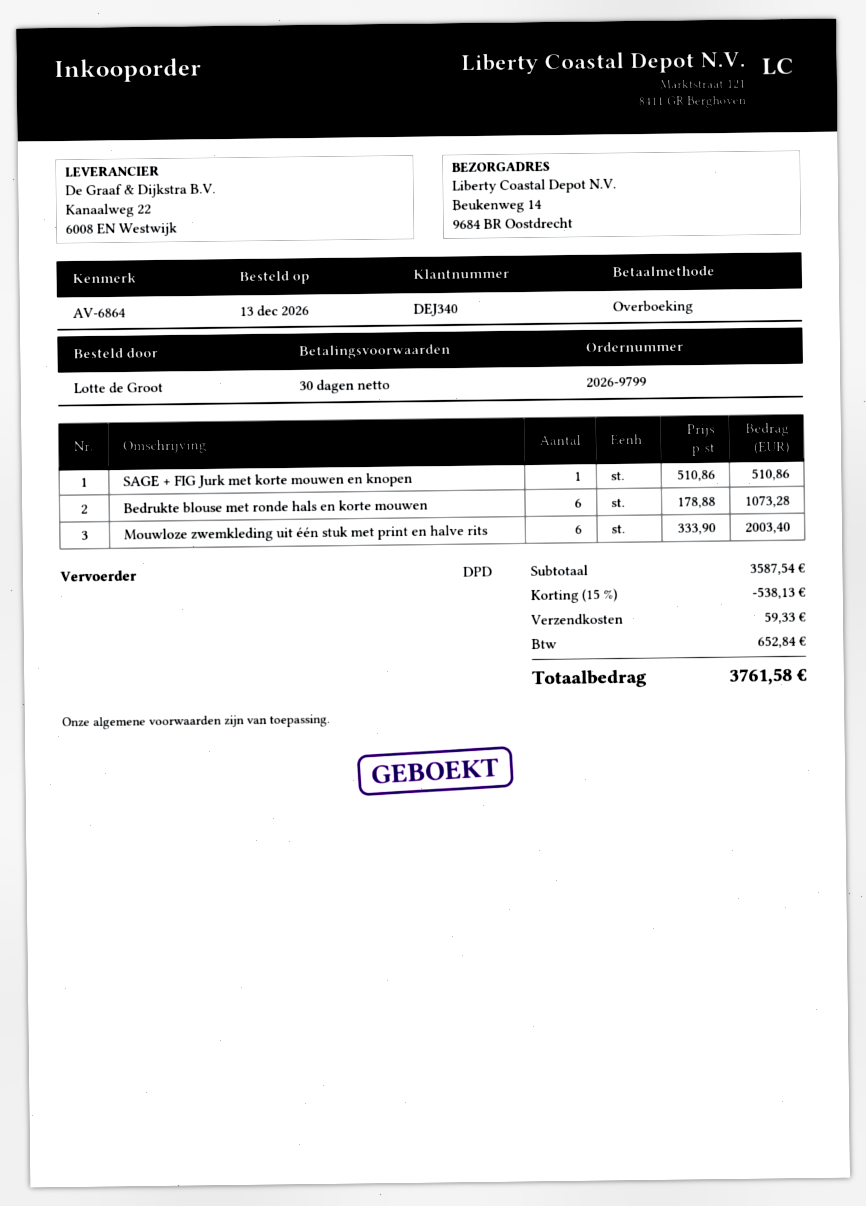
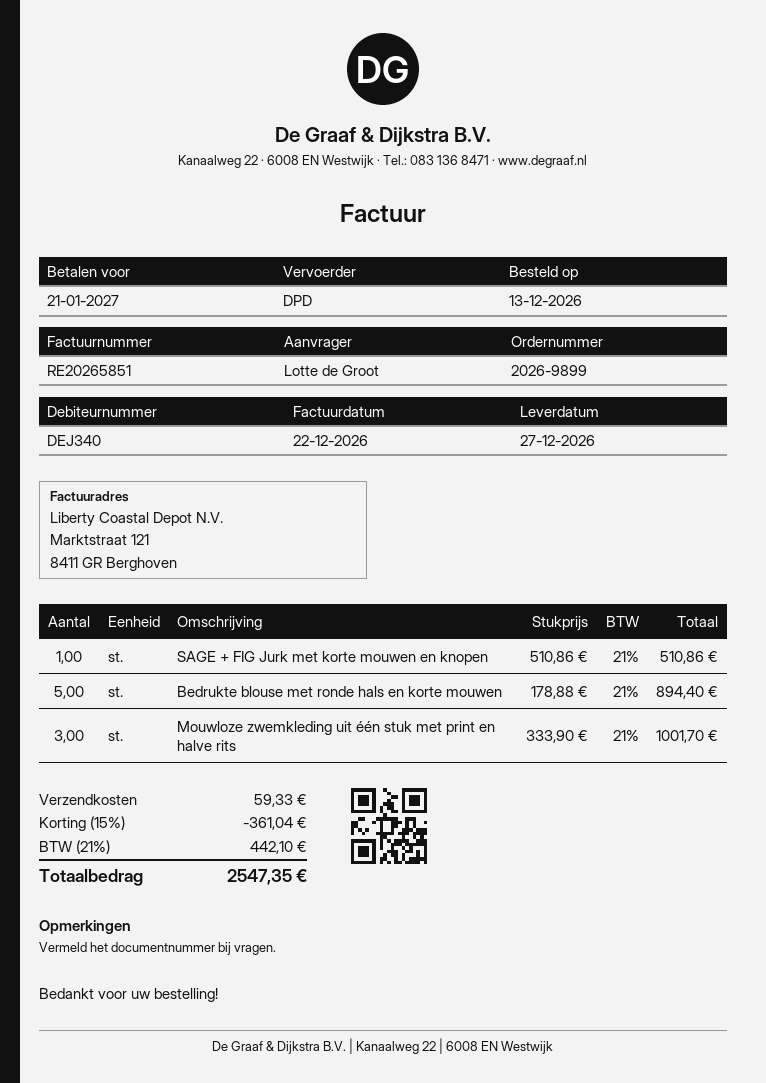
order number: 2026-9799 -> 2026-9899
Bedrukte blouse met ronde hals en korte mouwen: 6 x 178.88 = 1073.28 -> 5 x 178.88 = 894.40
Mouwloze zwemkleding uit één stuk met print en halve rits: 6 x 333.90 = 2003.40 -> 3 x 333.90 = 1001.70
discount: 15% = 538.13 -> 15% = 361.04
tax: 652.84 -> 442.10
total: 3761.58 -> 2547.35

